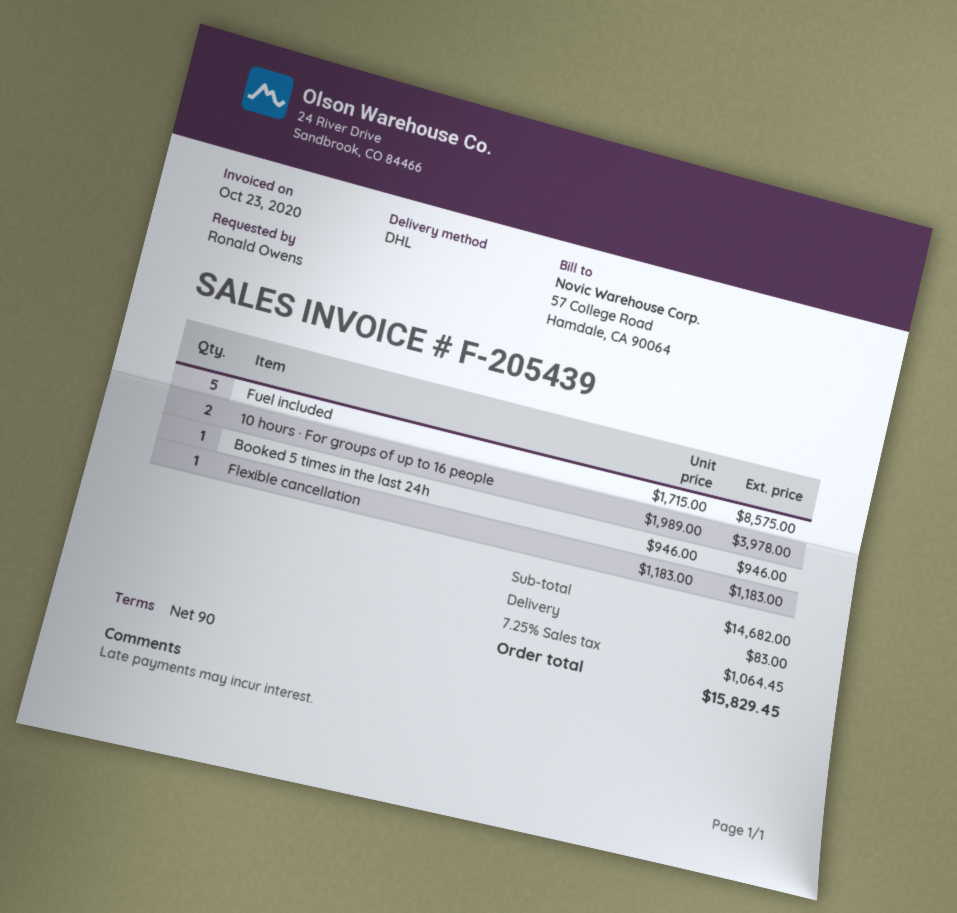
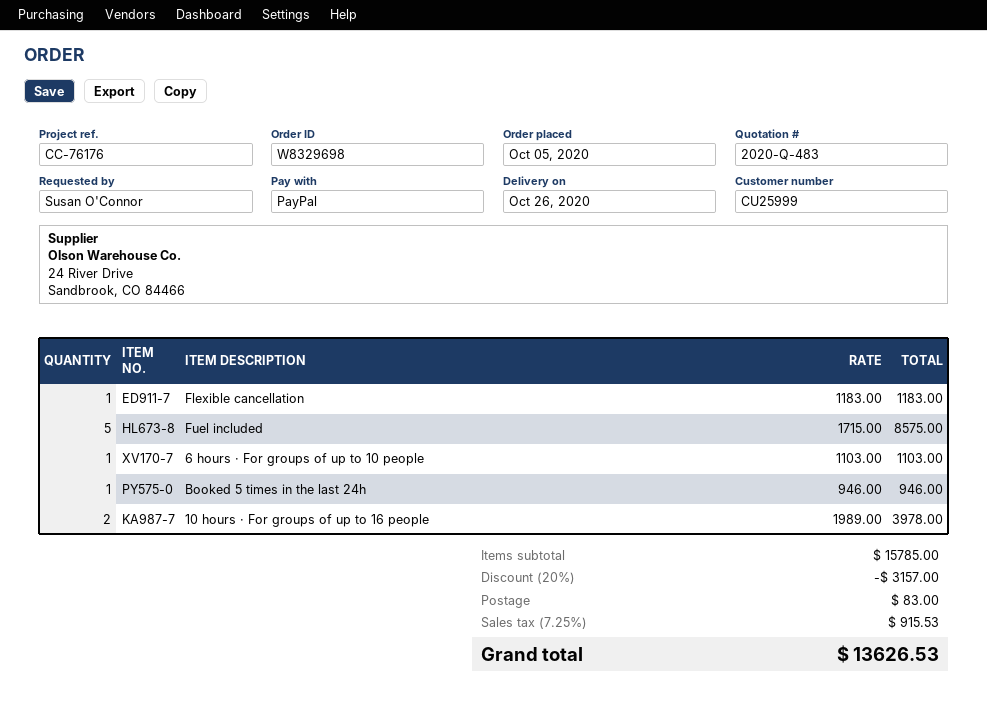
ordered by: Ronald Owens -> Susan O'Connor
6 hours · For groups of up to 10 people: none -> 1 x 1103.00 = 1103.00
subtotal: 14682.00 -> 15785.00
discount: none -> 20% = 3157.00
tax: 7.25% = 1064.45 -> 7.25% = 915.53
total: 15829.45 -> 13626.53

